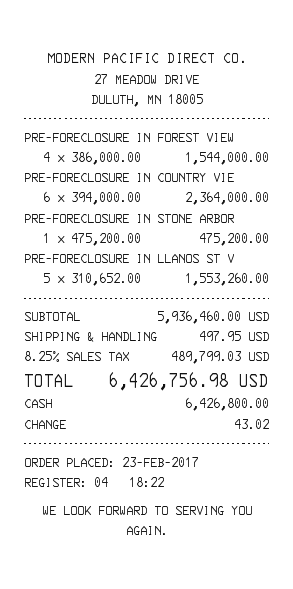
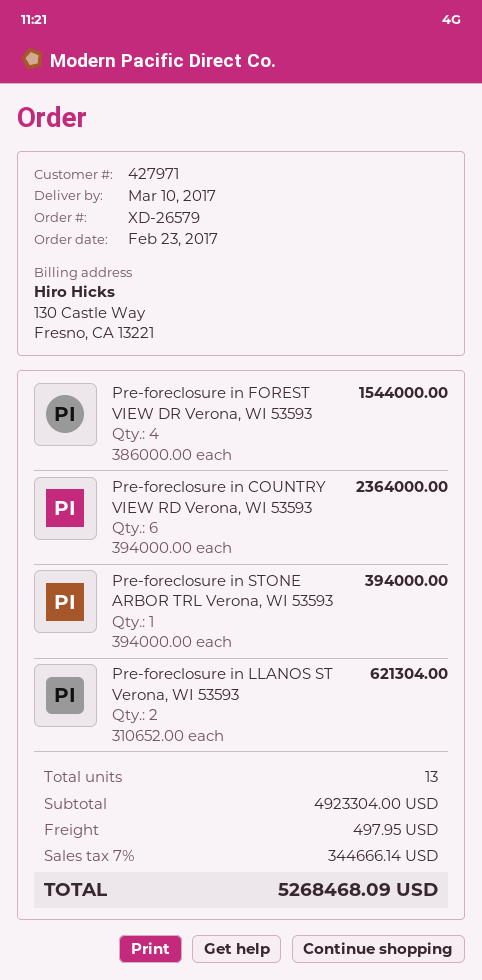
PRE-FORECLOSURE IN STONE ARBOR: 1 x 475200.00 = 475200.00 -> 1 x 394000.00 = 394000.00
PRE-FORECLOSURE IN LLANOS ST V: 5 x 310652.00 = 1553260.00 -> 2 x 310652.00 = 621304.00
subtotal: 5936460.00 -> 4923304.00
tax: 8.25% = 489799.03 -> 7% = 344666.14
total: 6426756.98 -> 5268468.09

